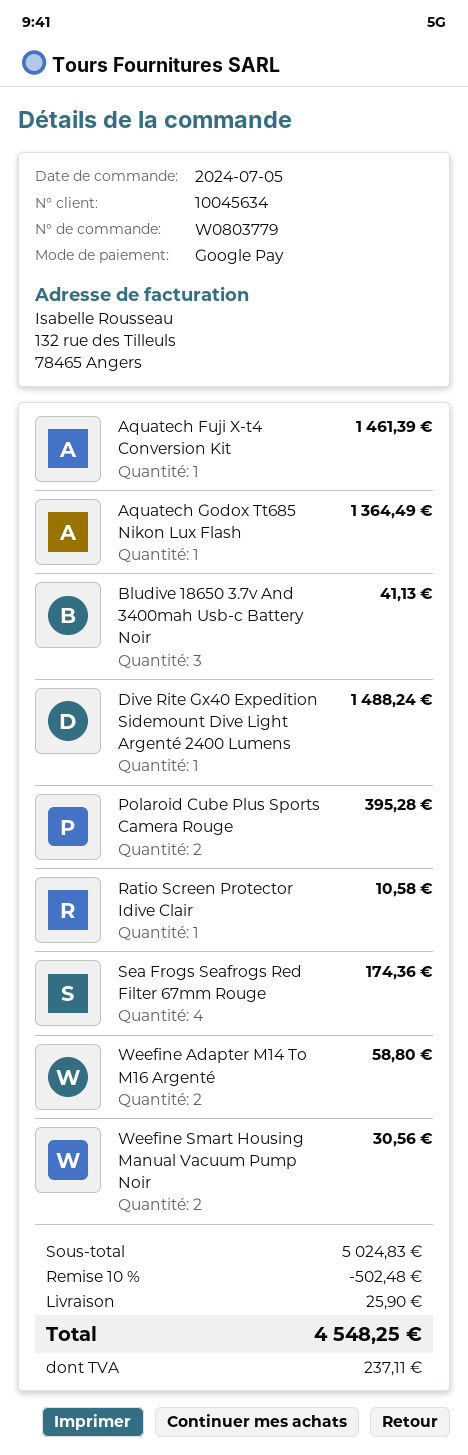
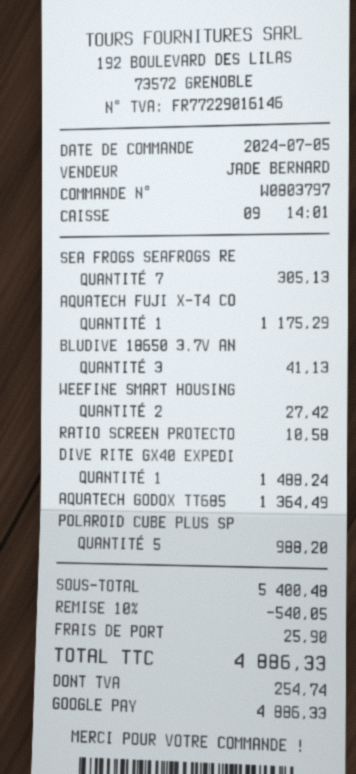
order number: W0803779 -> W0803797
Aquatech Fuji X-t4 Conversion Kit: 1 for 1461.39 -> 1 for 1175.29
Polaroid Cube Plus Sports Camera Rouge: 2 for 395.28 -> 5 for 988.20
Sea Frogs Seafrogs Red Filter 67mm Rouge: 4 for 174.36 -> 7 for 305.13
Weefine Adapter M14 To M16 Argenté: 2 for 58.80 -> none
Weefine Smart Housing Manual Vacuum Pump Noir: 2 for 30.56 -> 2 for 27.42
subtotal: 5024.83 -> 5400.48
discount: 10% = 502.48 -> 10% = 540.05
tax: 237.11 -> 254.74
total: 4548.25 -> 4886.33

